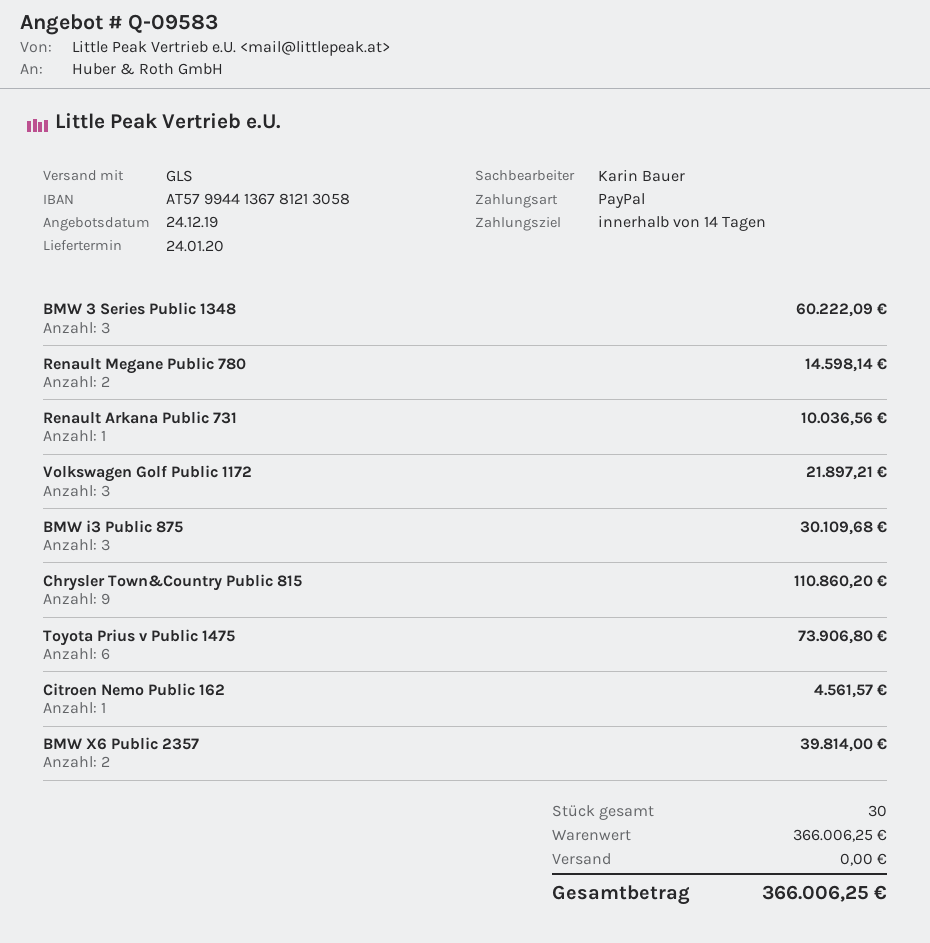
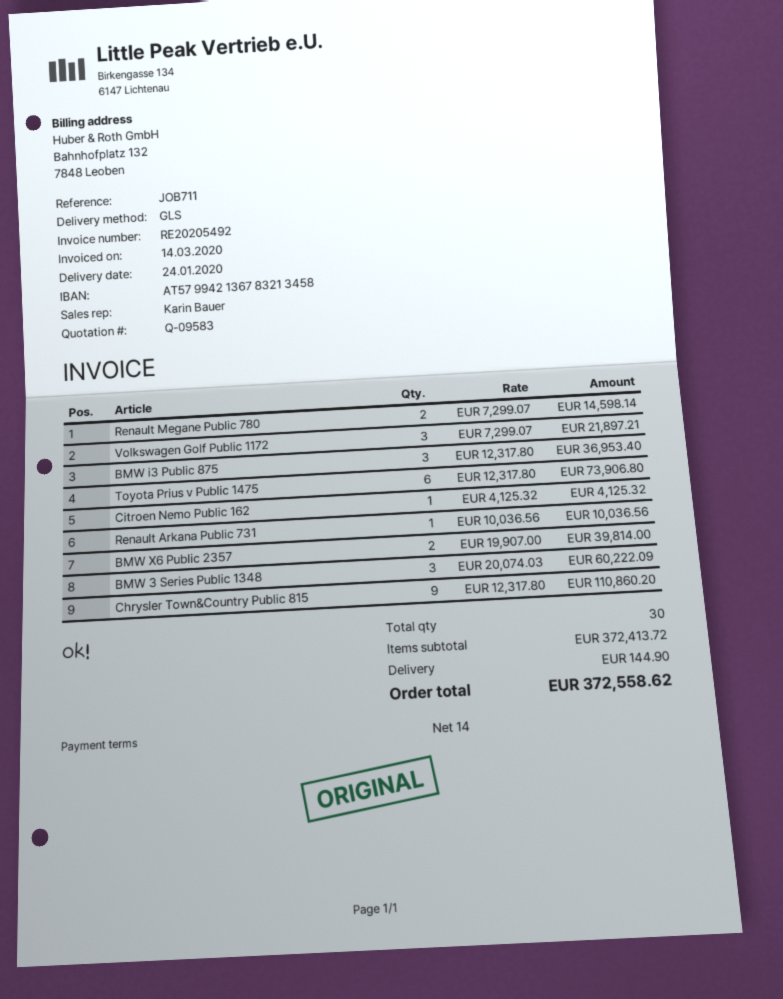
bank account: AT579944136781213058 -> AT579942136783213458
BMW i3 Public 875: 3 for 30109.68 -> 3 for 36953.40
Citroen Nemo Public 162: 1 for 4561.57 -> 1 for 4125.32
subtotal: 366006.25 -> 372413.72
shipping: 0.00 -> 144.90
total: 366006.25 -> 372558.62

